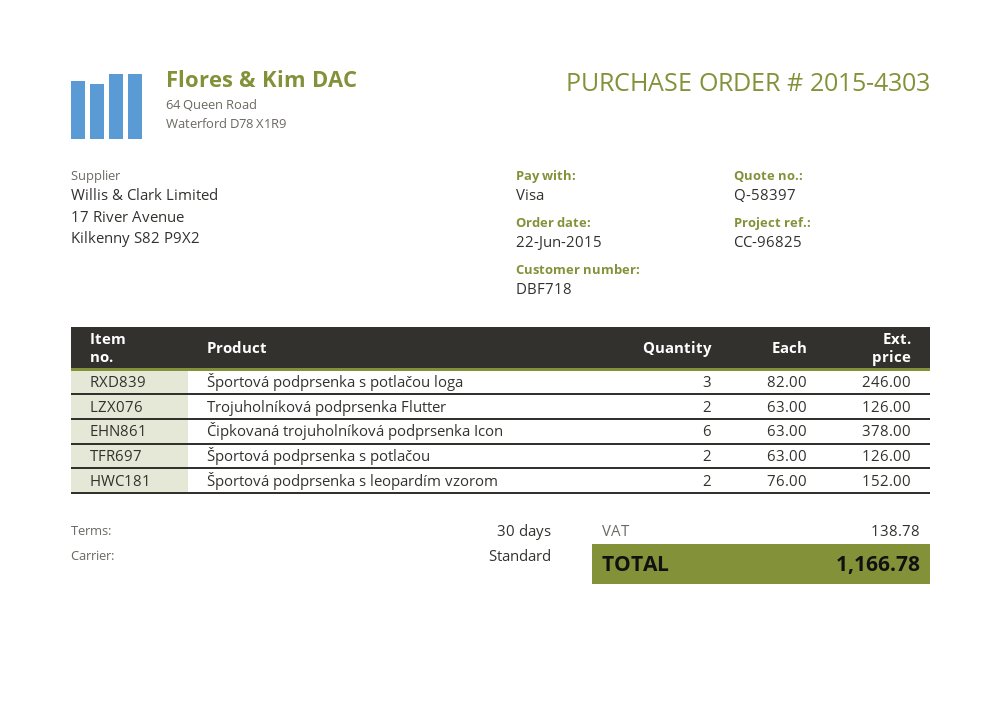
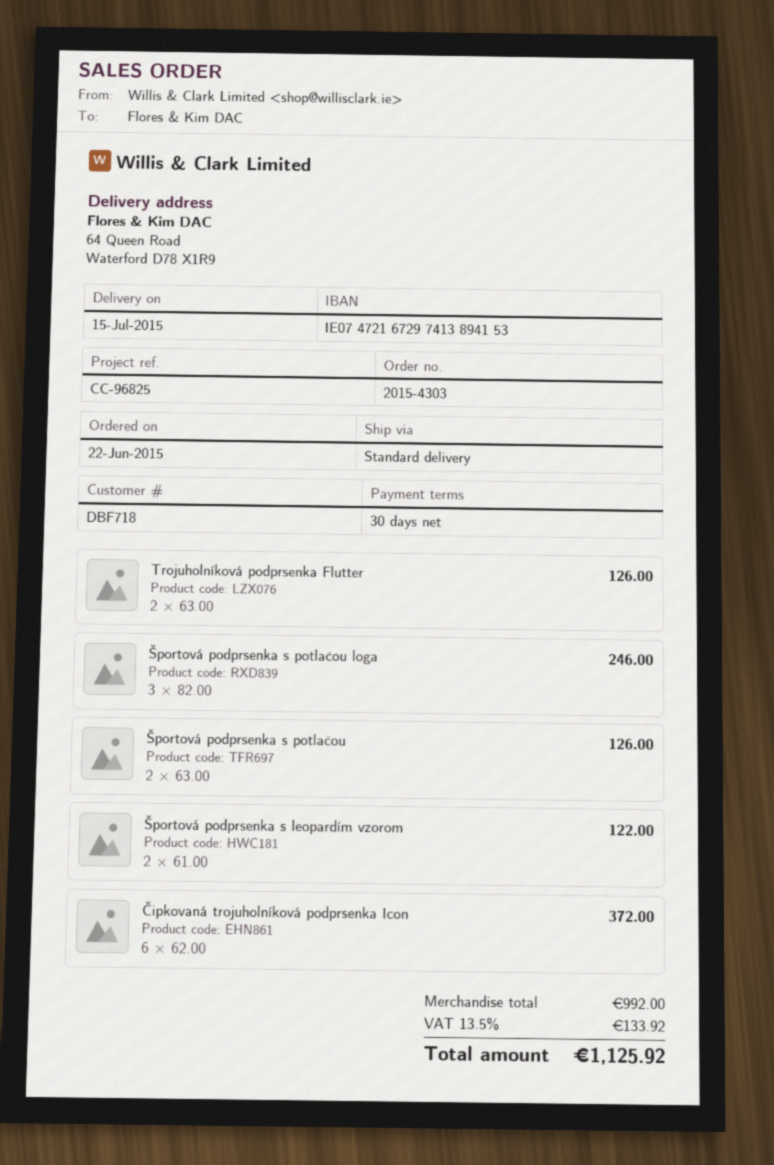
Čipkovaná trojuholníková podprsenka Icon: 6 x 63.00 = 378.00 -> 6 x 62.00 = 372.00
Športová podprsenka s leopardím vzorom: 2 x 76.00 = 152.00 -> 2 x 61.00 = 122.00
tax: 138.78 -> 133.92
total: 1166.78 -> 1125.92

